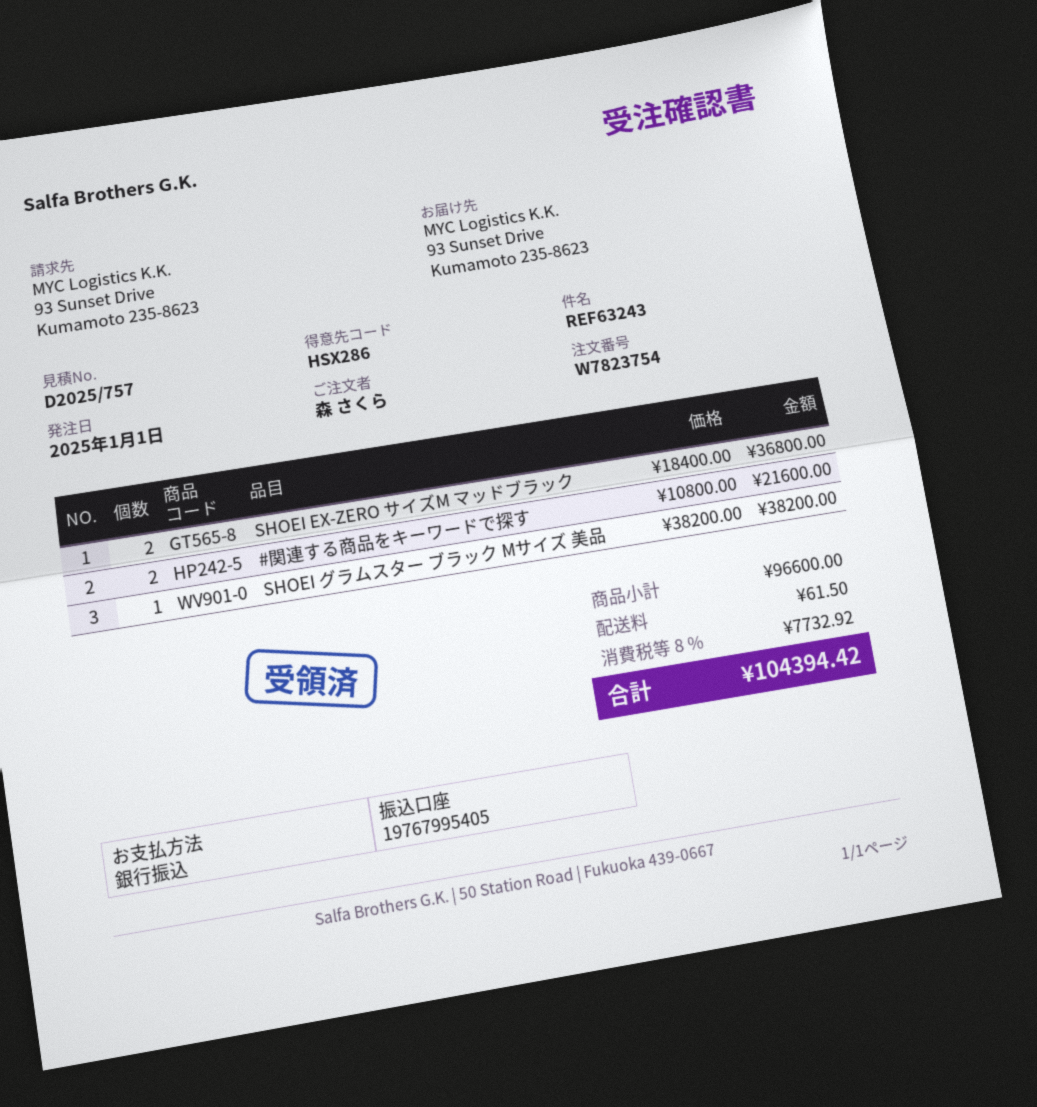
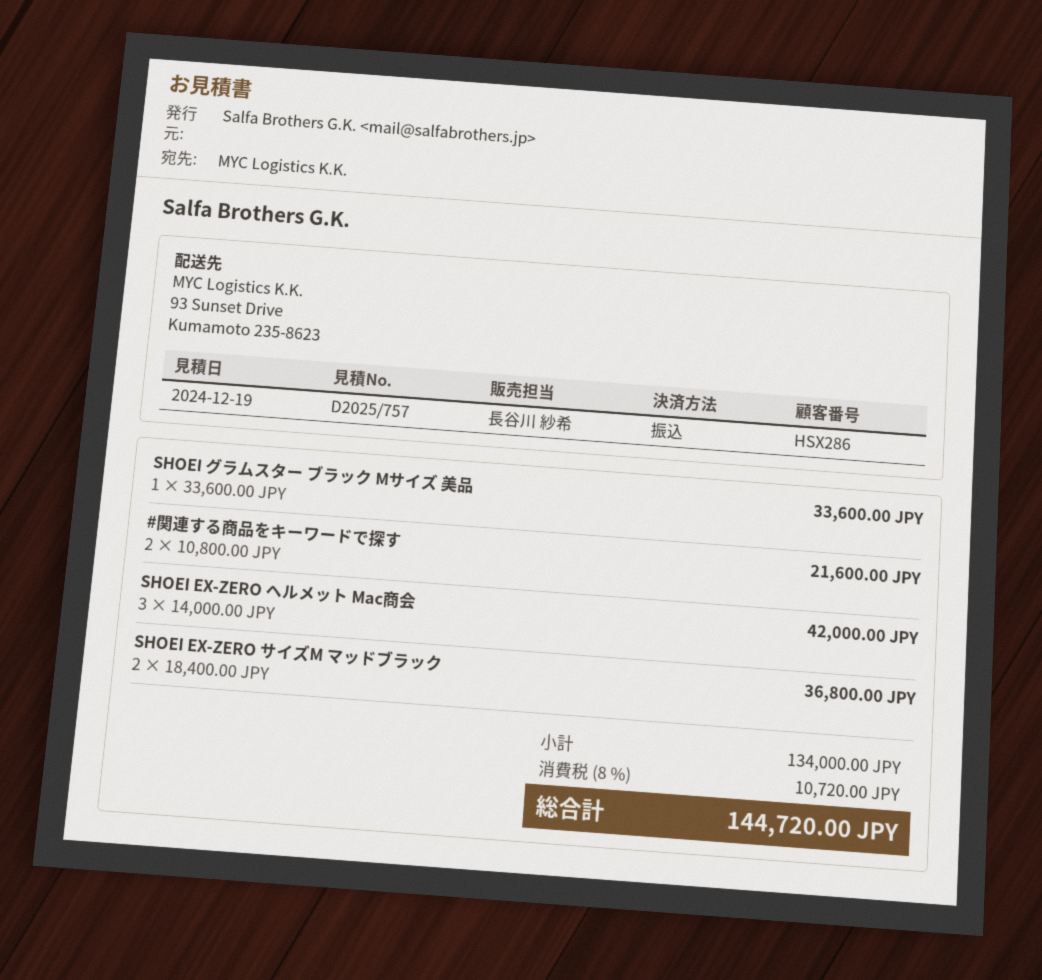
SHOEI グラムスター ブラック Mサイズ 美品: 1 x 38200.00 = 38200.00 -> 1 x 33600.00 = 33600.00
SHOEI EX-ZERO ヘルメット Mac商会: none -> 3 x 14000.00 = 42000.00
subtotal: 96600.00 -> 134000.00
shipping: 61.50 -> none
tax: 8% = 7732.92 -> 8% = 10720.00
total: 104394.42 -> 144720.00

